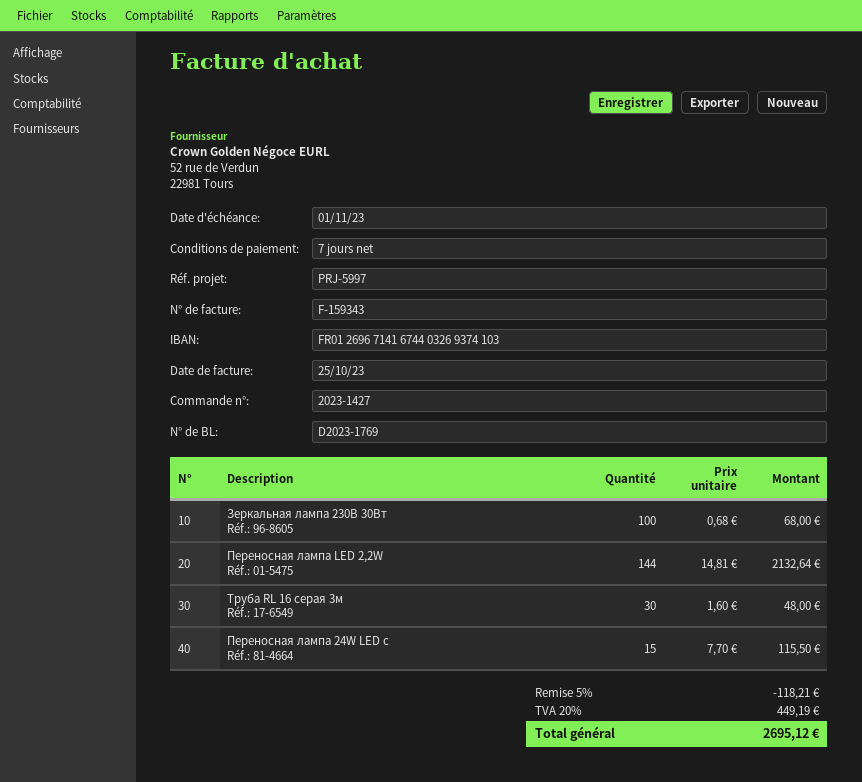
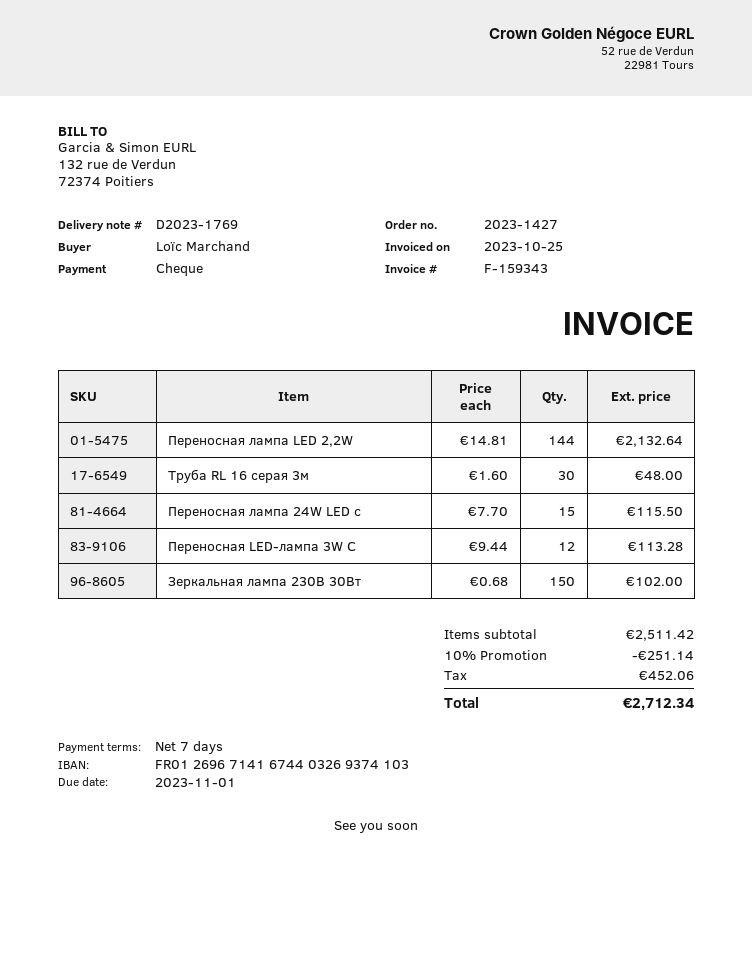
Зеркальная лампа 230В 30Вт: 100 x 0.68 = 68.00 -> 150 x 0.68 = 102.00
Переносная LED-лампа 3W С: none -> 12 x 9.44 = 113.28
discount: 5% = 118.21 -> 10% = 251.14
tax: 449.19 -> 452.06
total: 2695.12 -> 2712.34

